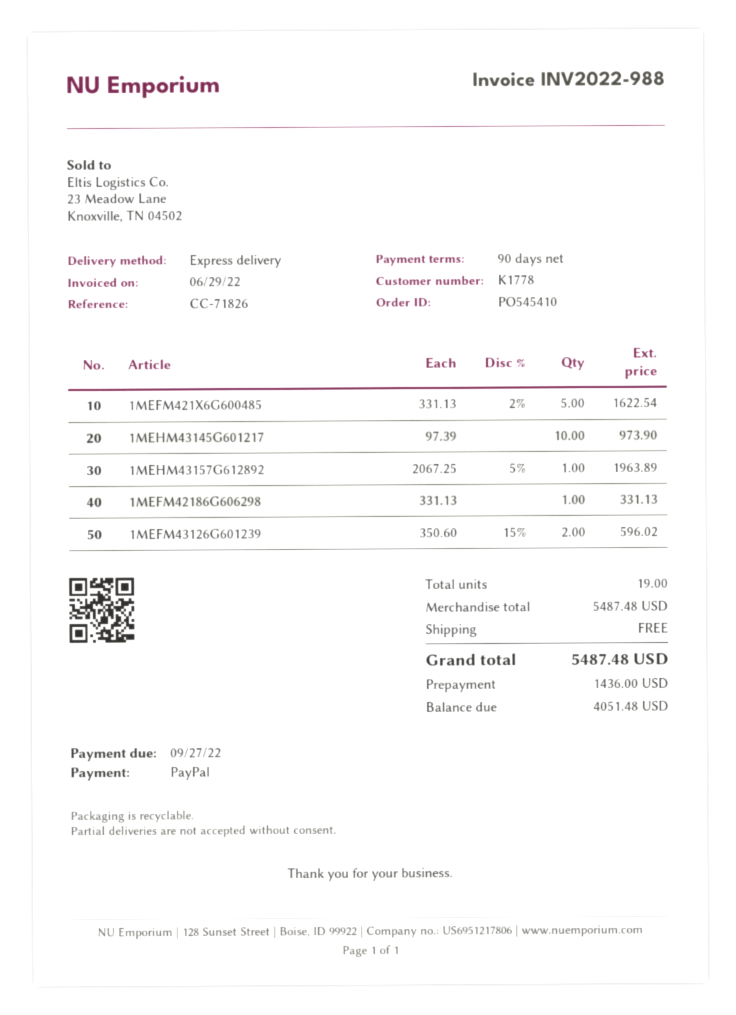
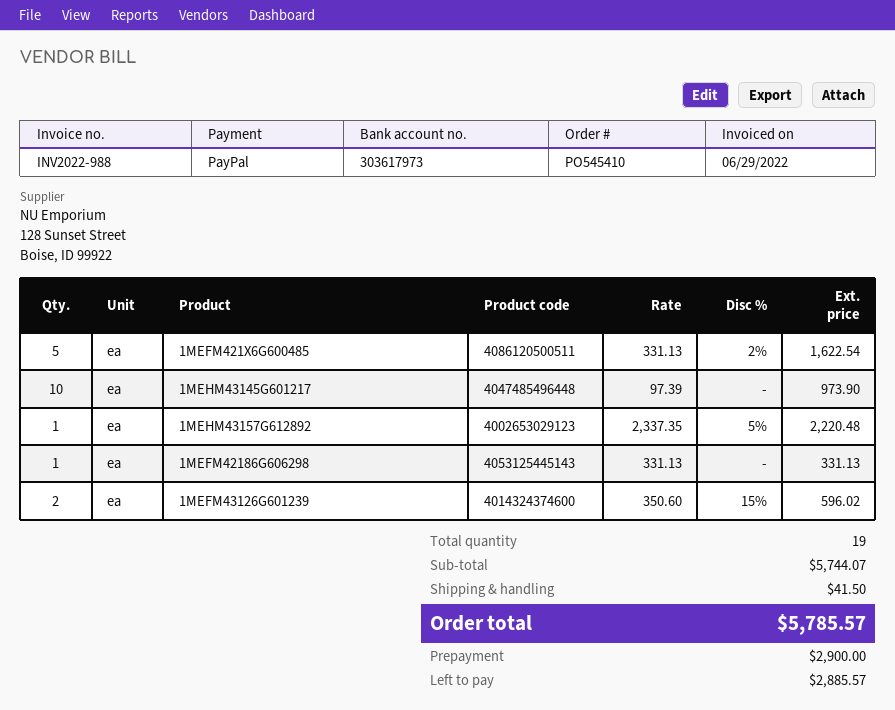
1MEHM43157G612892: 1 x 2067.25 - 5% = 1963.89 -> 1 x 2337.35 - 5% = 2220.48
subtotal: 5487.48 -> 5744.07
shipping: 0.00 -> 41.50
total: 5487.48 -> 5785.57
deposit: 1436.00 -> 2900.00
balance: 4051.48 -> 2885.57

